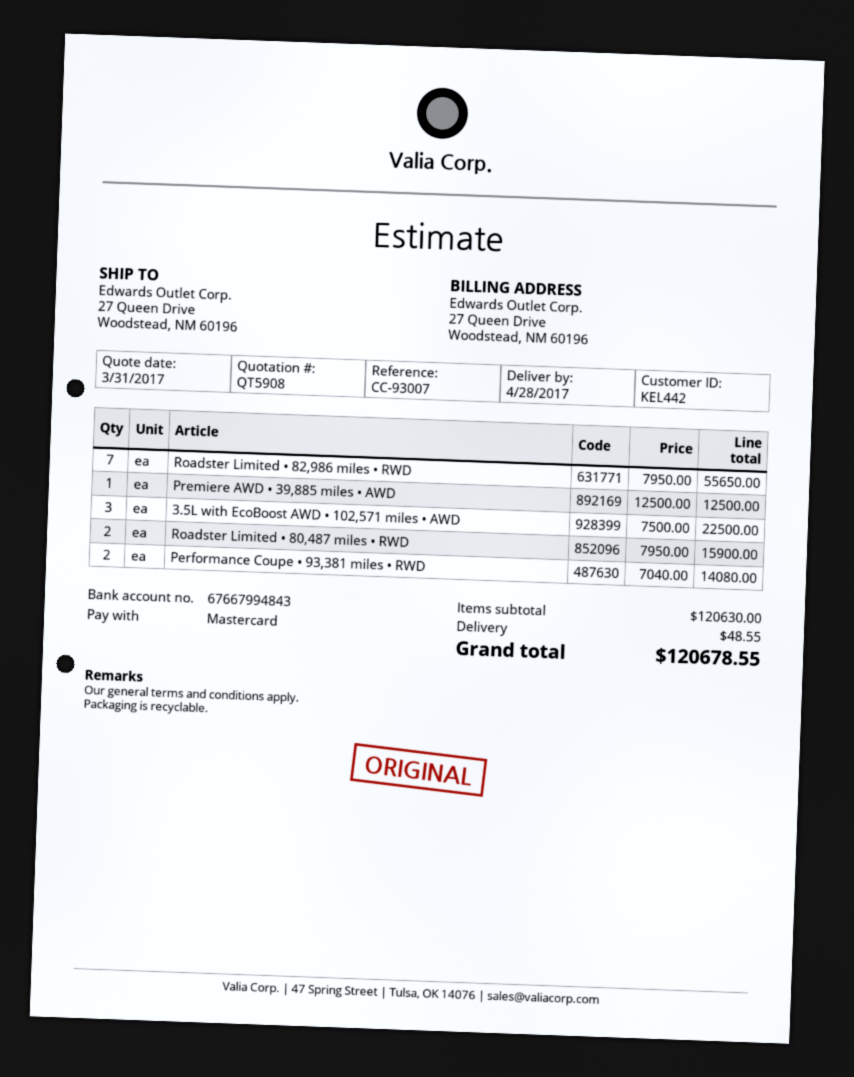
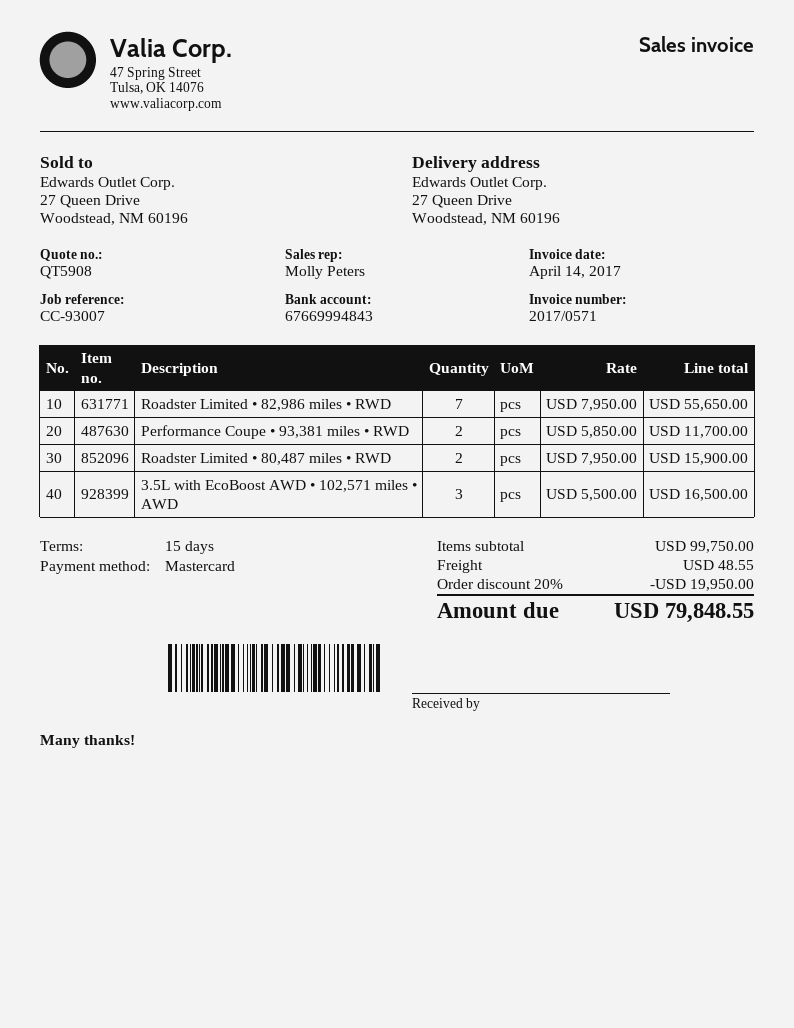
bank account: 67667994843 -> 67669994843
Premiere AWD • 39,885 miles • AWD: 1 x 12500.00 = 12500.00 -> none
3.5L with EcoBoost AWD • 102,571 miles • AWD: 3 x 7500.00 = 22500.00 -> 3 x 5500.00 = 16500.00
Performance Coupe • 93,381 miles • RWD: 2 x 7040.00 = 14080.00 -> 2 x 5850.00 = 11700.00
subtotal: 120630.00 -> 99750.00
discount: none -> 20% = 19950.00
total: 120678.55 -> 79848.55

